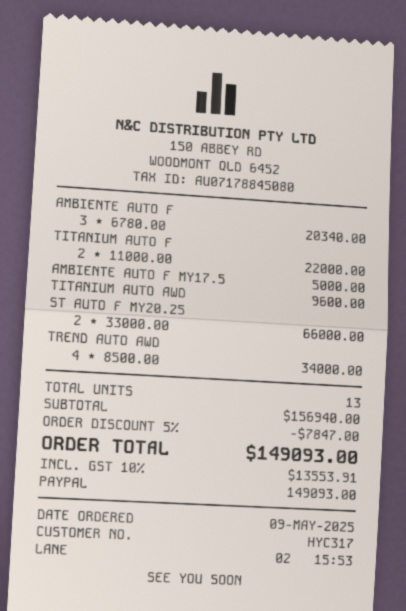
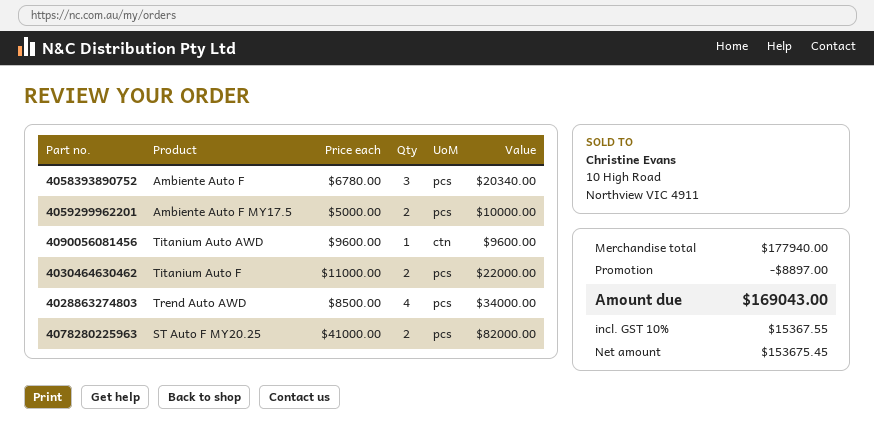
AMBIENTE AUTO F MY17.5: 1 x 5000.00 = 5000.00 -> 2 x 5000.00 = 10000.00
ST AUTO F MY20.25: 2 x 33000.00 = 66000.00 -> 2 x 41000.00 = 82000.00
subtotal: 156940.00 -> 177940.00
discount: 7847.00 -> 8897.00
tax: 10% = 13553.91 -> 10% = 15367.55
total: 149093.00 -> 169043.00

